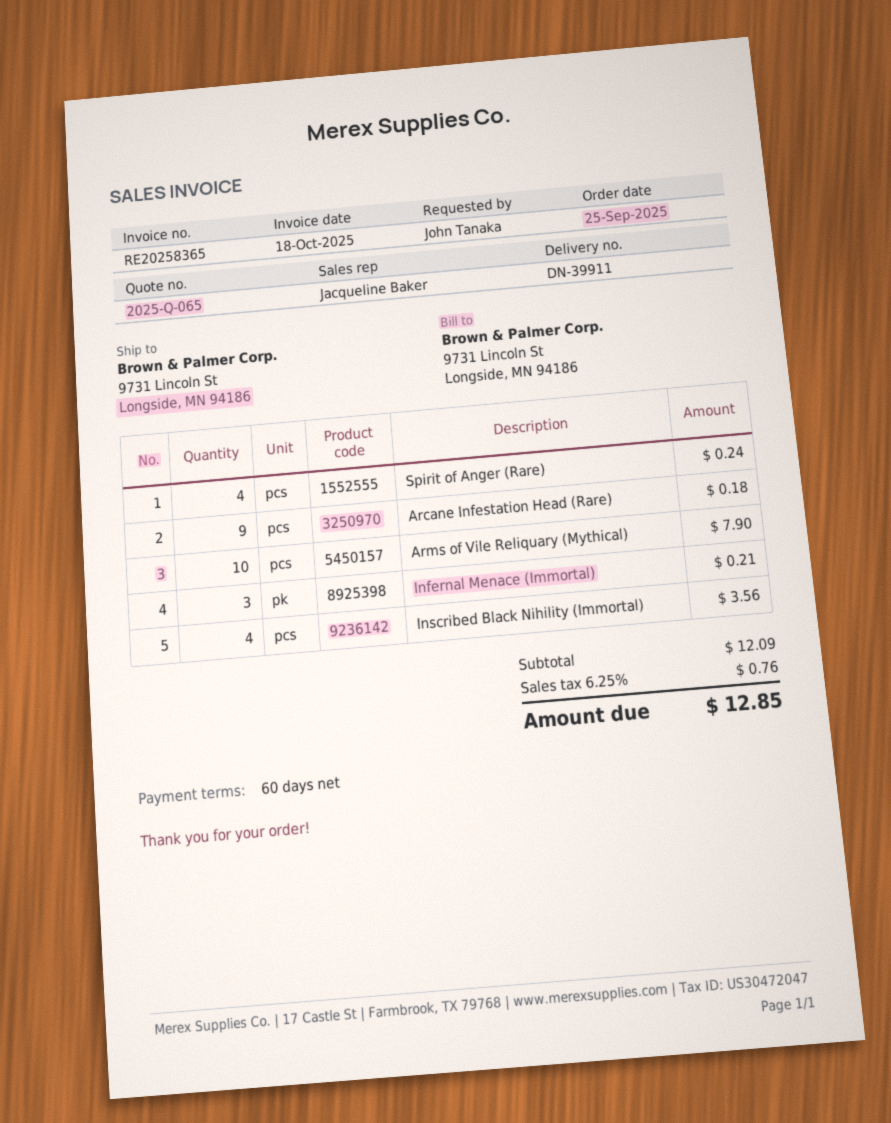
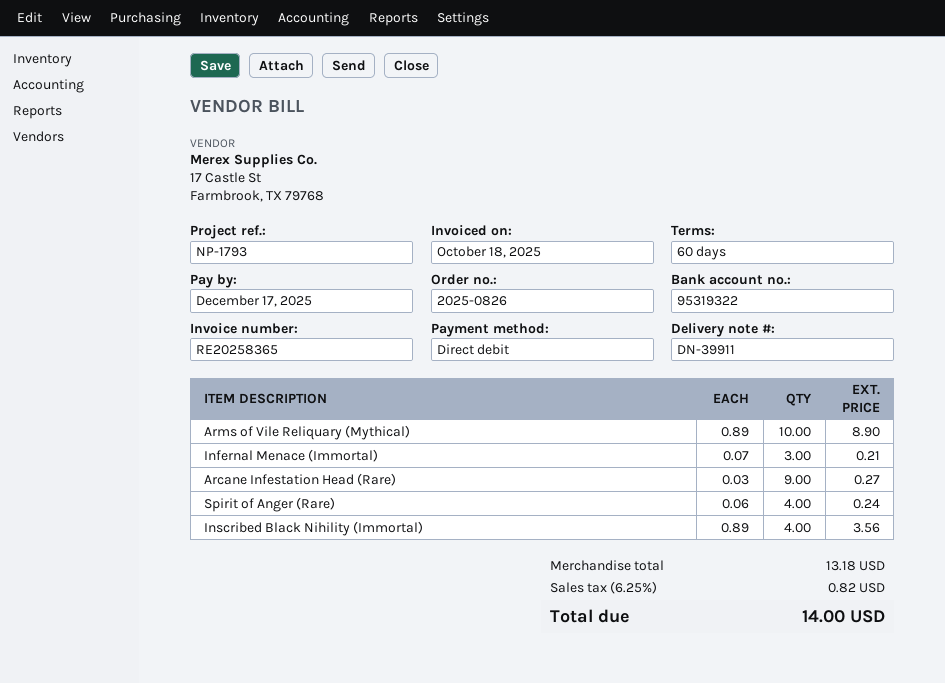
Arcane Infestation Head (Rare): 9 for 0.18 -> 9 for 0.27
Arms of Vile Reliquary (Mythical): 10 for 7.90 -> 10 for 8.90
subtotal: 12.09 -> 13.18
tax: 6.25% = 0.76 -> 6.25% = 0.82
total: 12.85 -> 14.00

